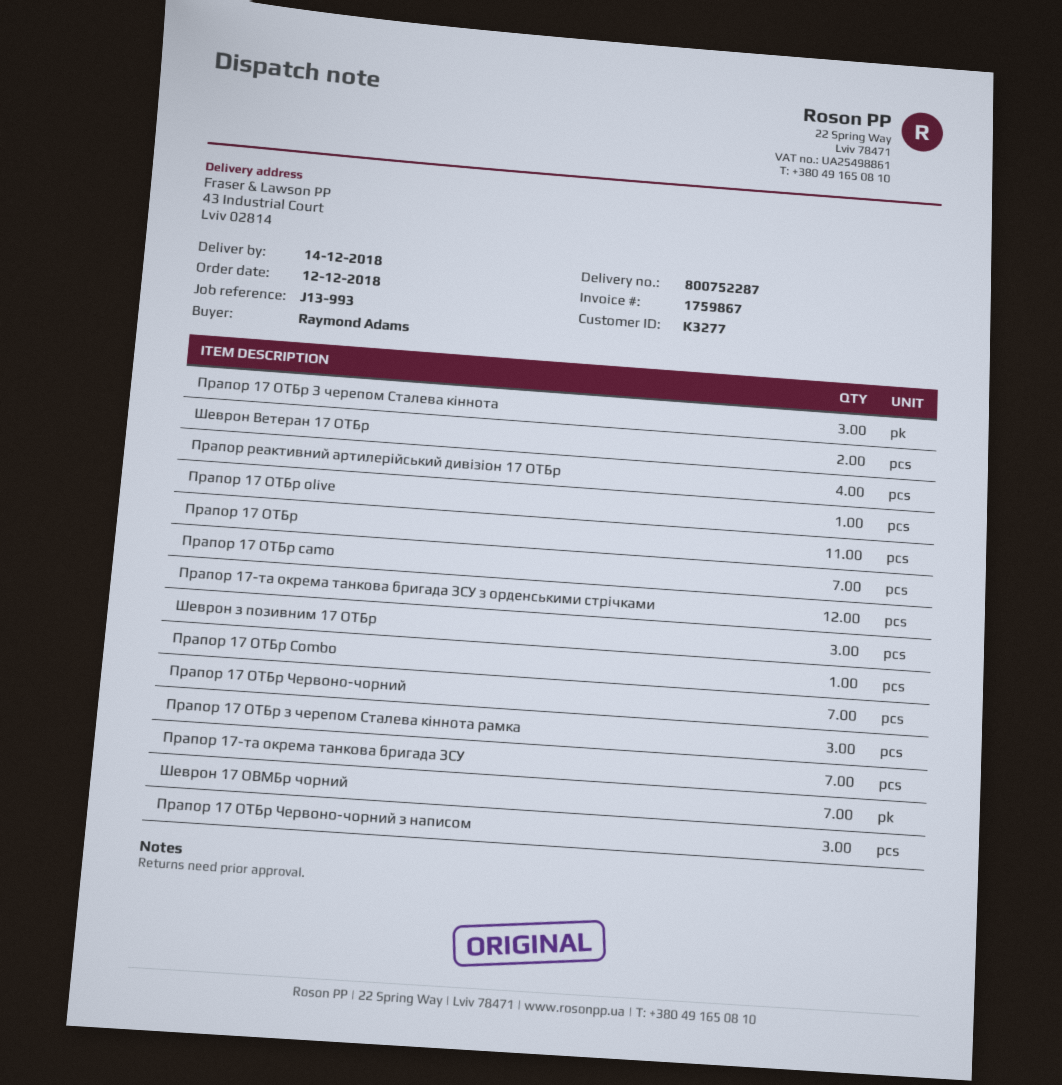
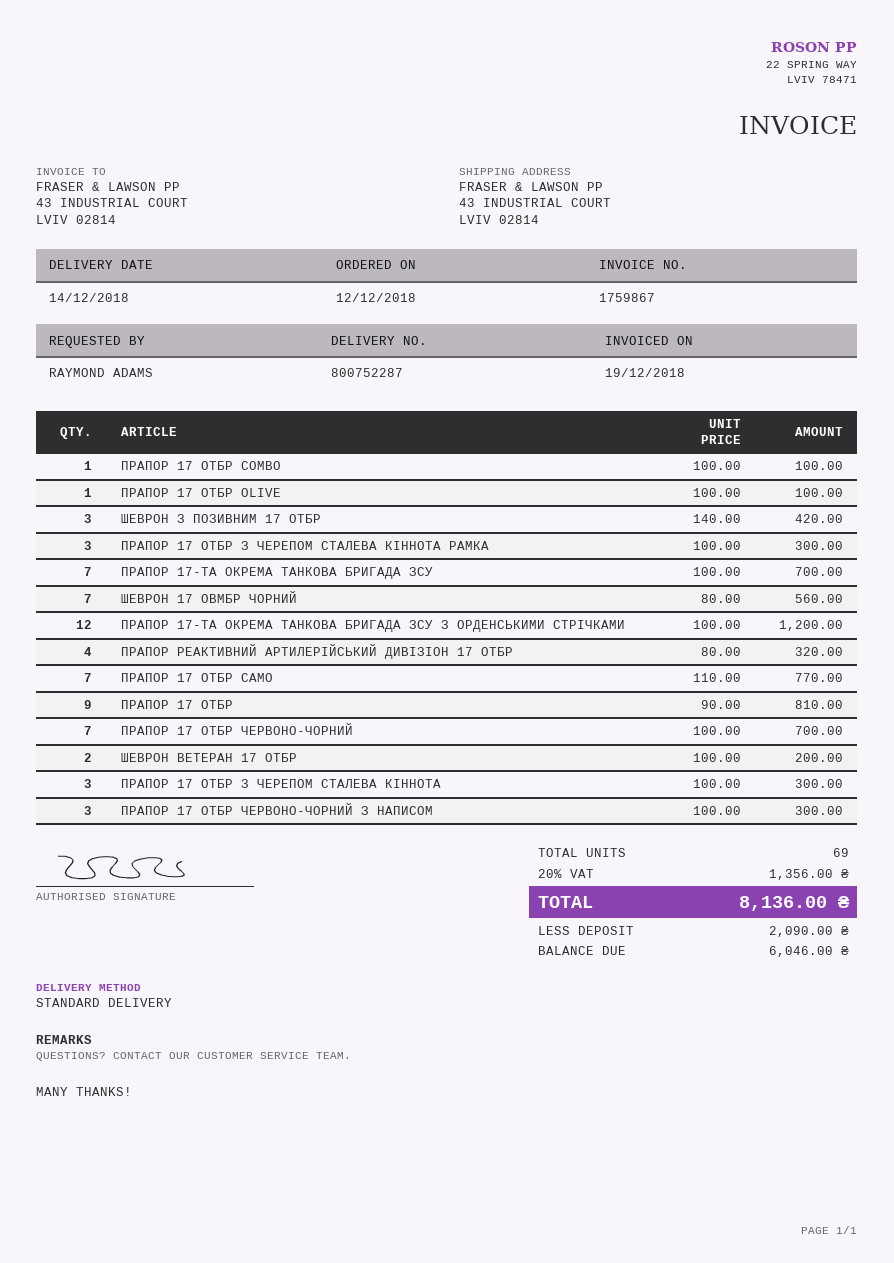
Прапор 17 ОТБр: 11 -> 9

